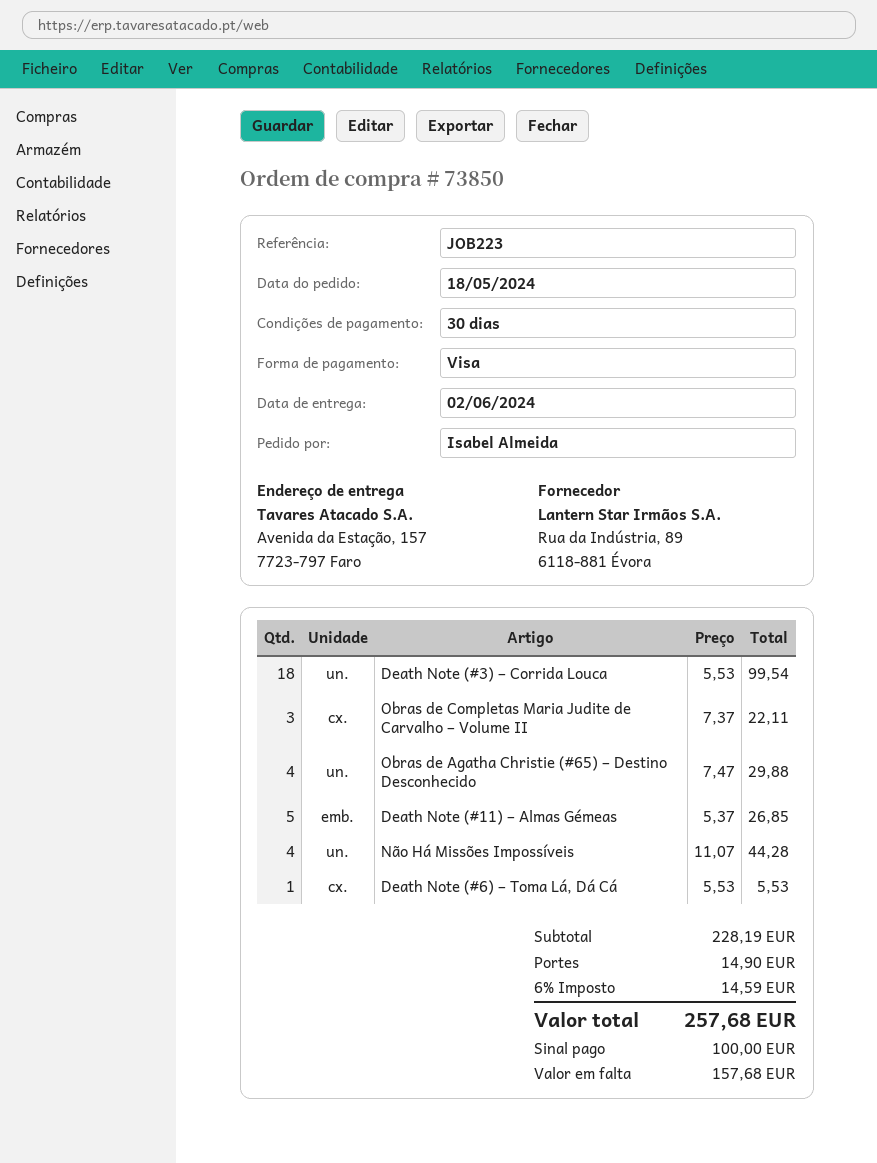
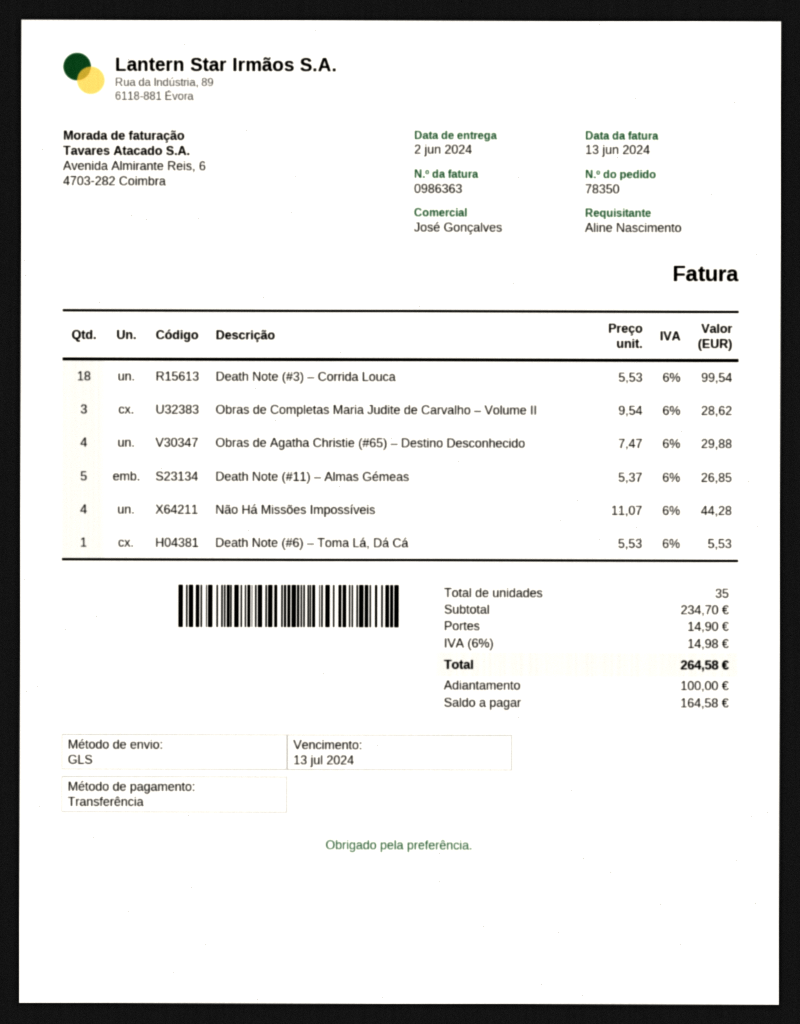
order number: 73850 -> 78350
ordered by: Isabel Almeida -> Aline Nascimento
payment method: Visa -> bank transfer
Obras de Completas Maria Judite de Carvalho – Volume II: 3 x 7.37 = 22.11 -> 3 x 9.54 = 28.62
subtotal: 228.19 -> 234.70
tax: 6% = 14.59 -> 6% = 14.98
total: 257.68 -> 264.58
balance: 157.68 -> 164.58

